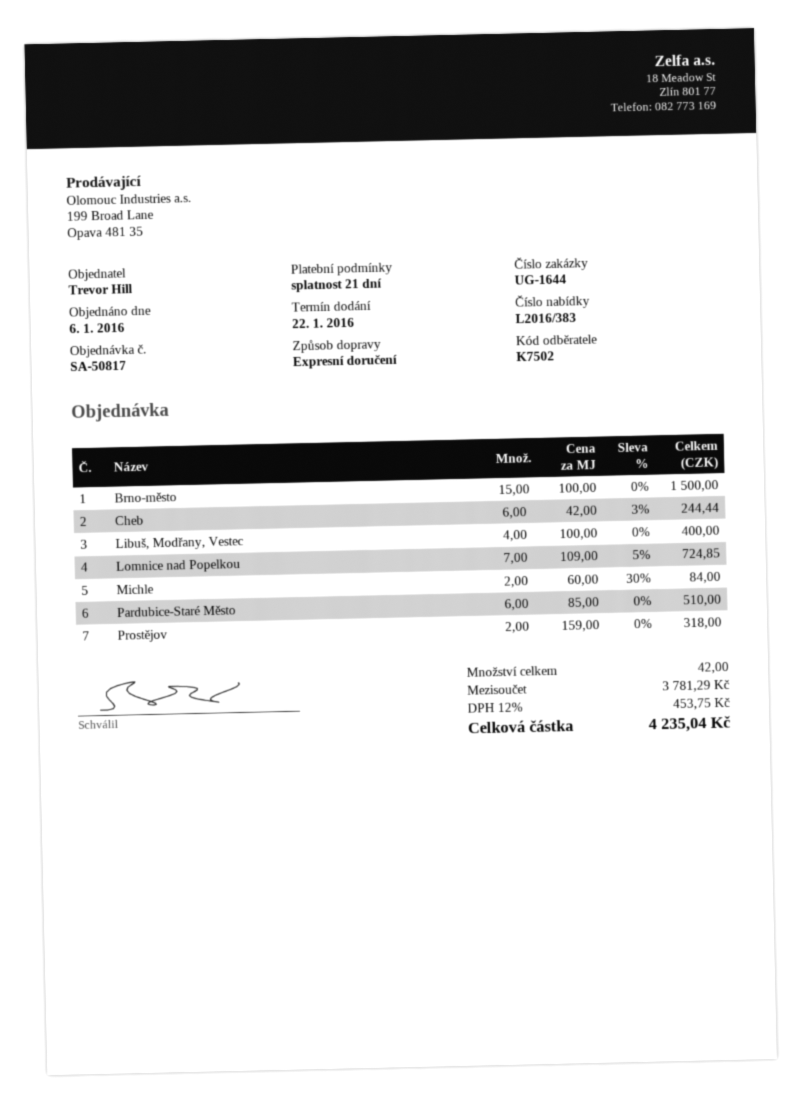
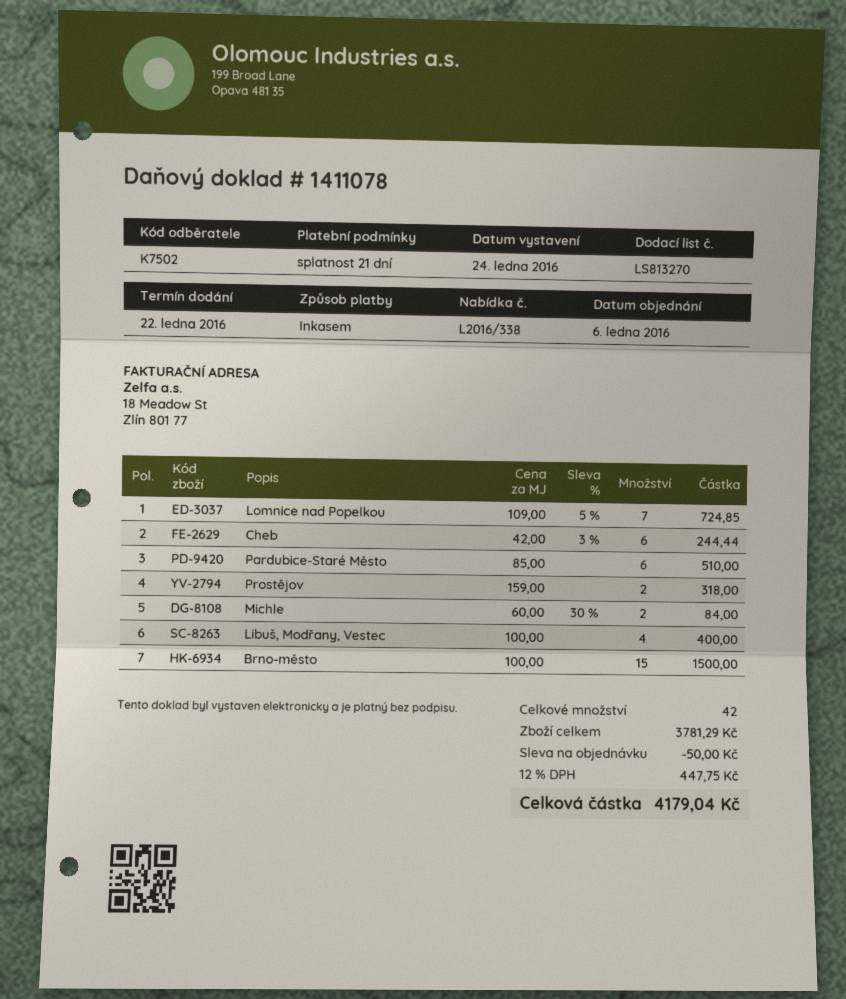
quote number: L2016/383 -> L2016/338
discount: none -> 50.00
tax: 12% = 453.75 -> 12% = 447.75
total: 4235.04 -> 4179.04

